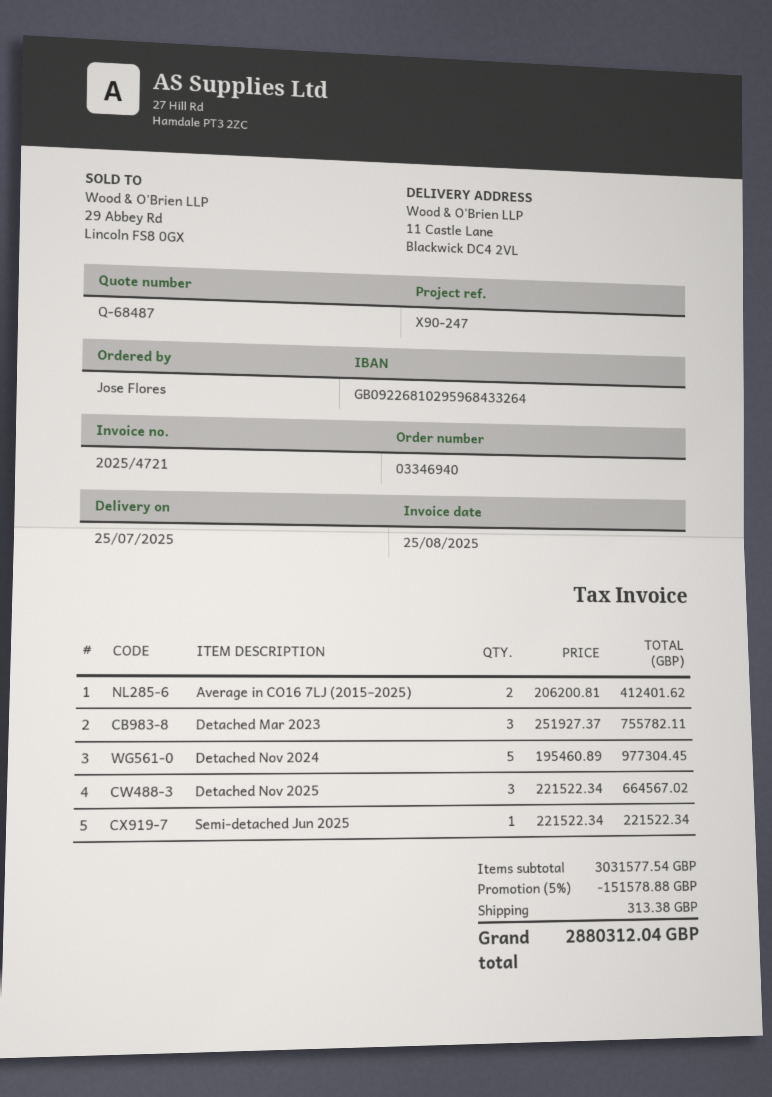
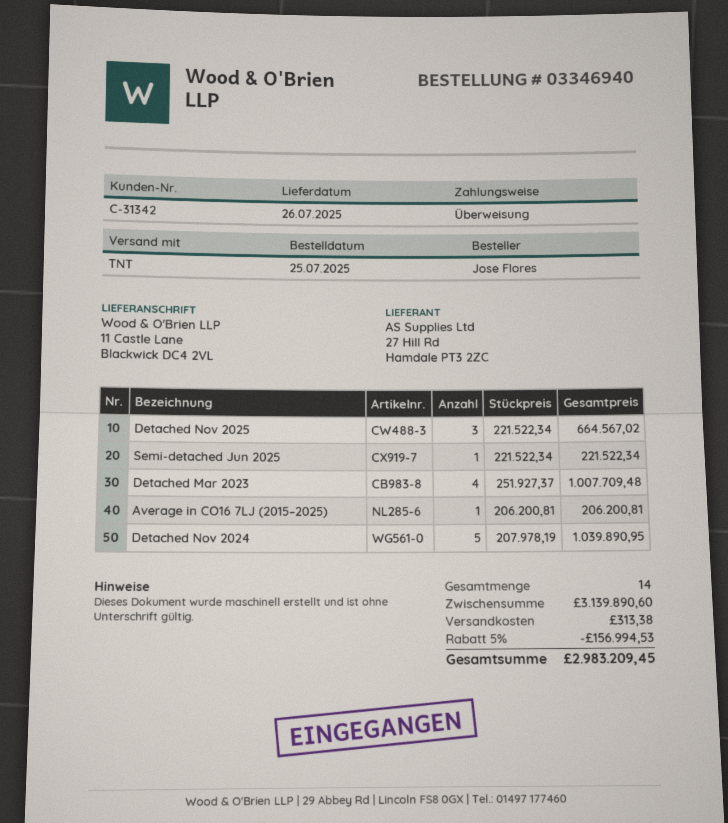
delivery date: 2025-07-25 -> 2025-07-26
Average in CO16 7LJ (2015–2025): 2 x 206200.81 = 412401.62 -> 1 x 206200.81 = 206200.81
Detached Mar 2023: 3 x 251927.37 = 755782.11 -> 4 x 251927.37 = 1007709.48
Detached Nov 2024: 5 x 195460.89 = 977304.45 -> 5 x 207978.19 = 1039890.95
subtotal: 3031577.54 -> 3139890.60
discount: 5% = 151578.88 -> 5% = 156994.53
total: 2880312.04 -> 2983209.45

